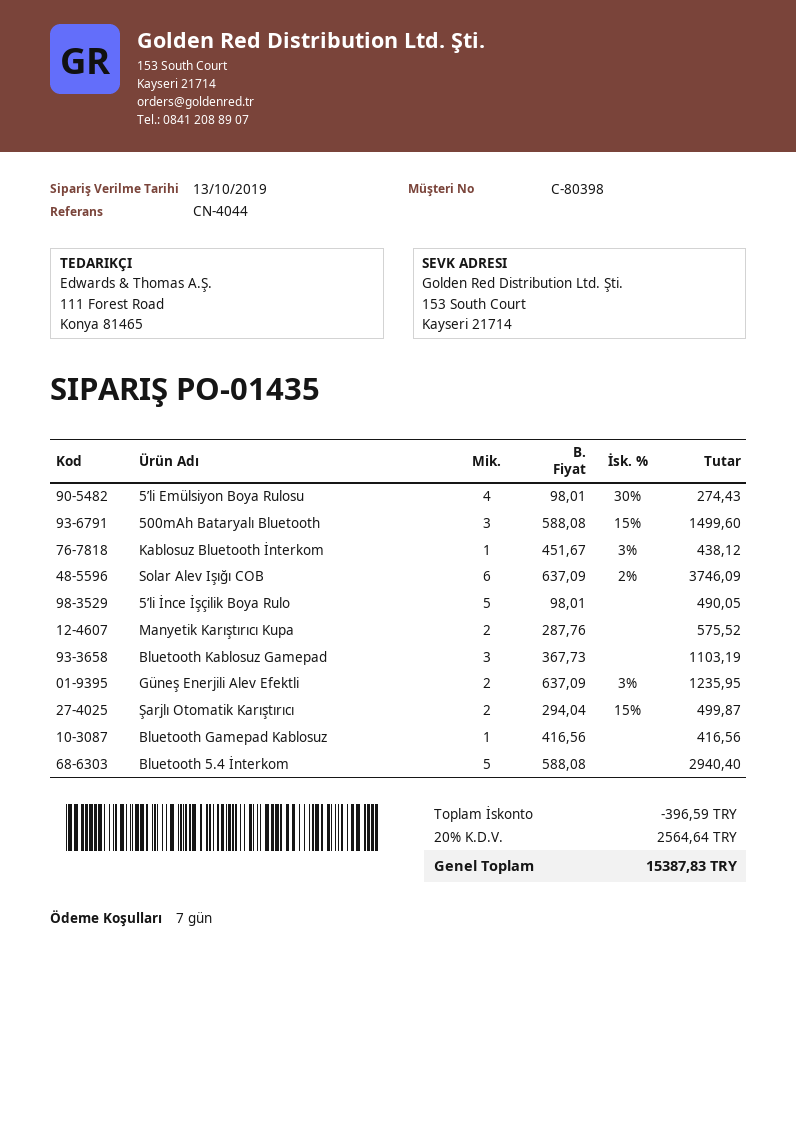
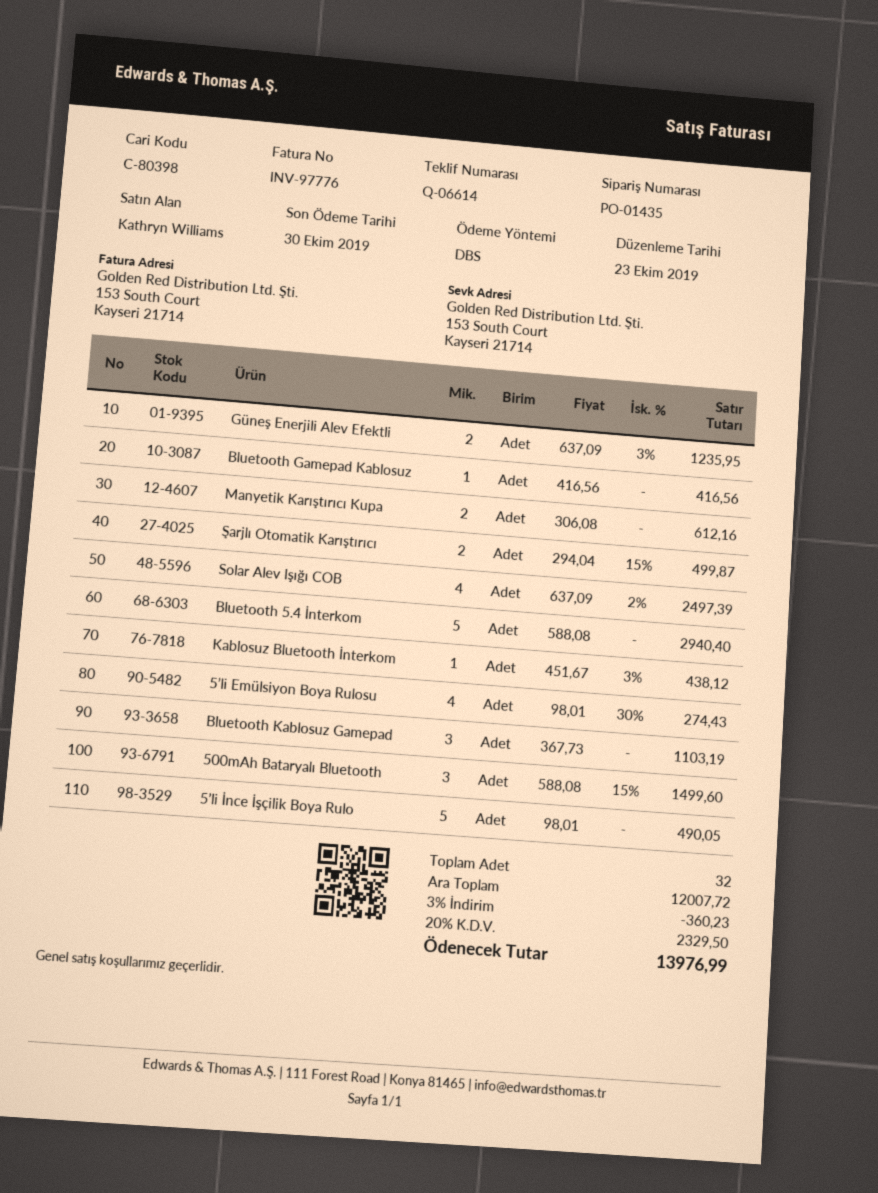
Solar Alev Işığı COB: 6 x 637.09 - 2% = 3746.09 -> 4 x 637.09 - 2% = 2497.39
Manyetik Karıştırıcı Kupa: 2 x 287.76 = 575.52 -> 2 x 306.08 = 612.16
discount: 396.59 -> 360.23
tax: 20% = 2564.64 -> 20% = 2329.50
total: 15387.83 -> 13976.99

